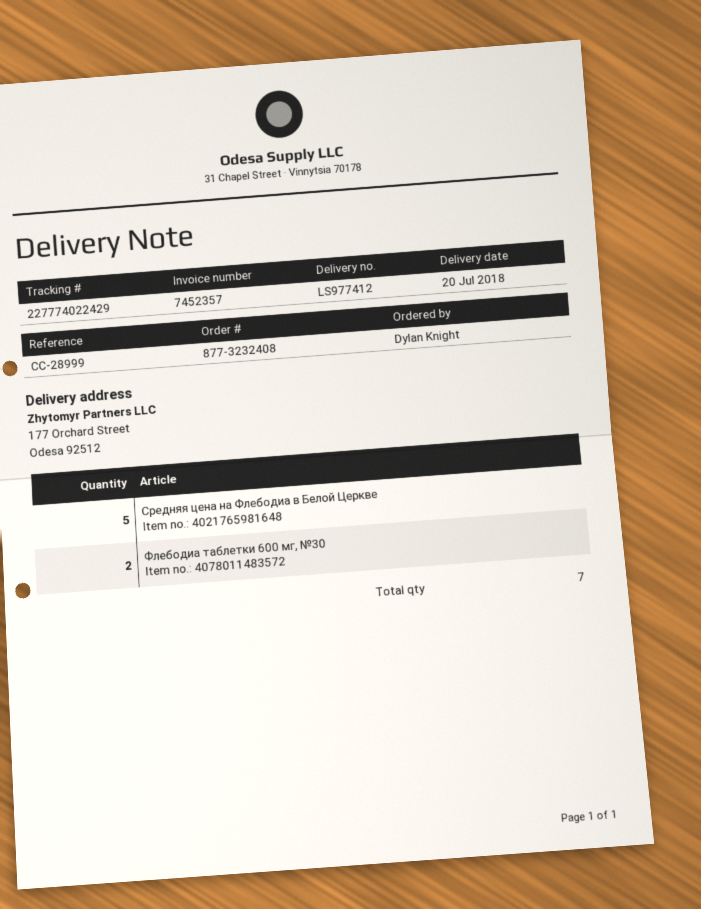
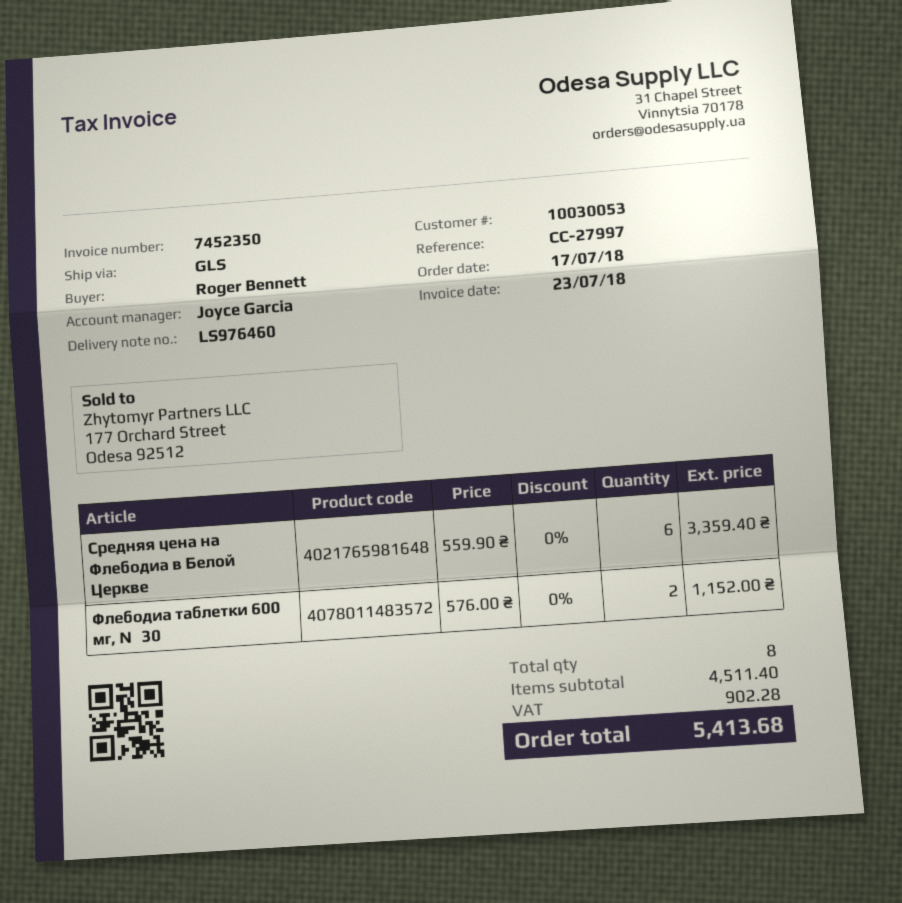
delivery note number: LS977412 -> LS976460
invoice number: 7452357 -> 7452350
reference: CC-28999 -> CC-27997
ordered by: Dylan Knight -> Roger Bennett
Средняя цена на Флебодиа в Белой Церкве: 5 -> 6
total quantity: 7 -> 8

